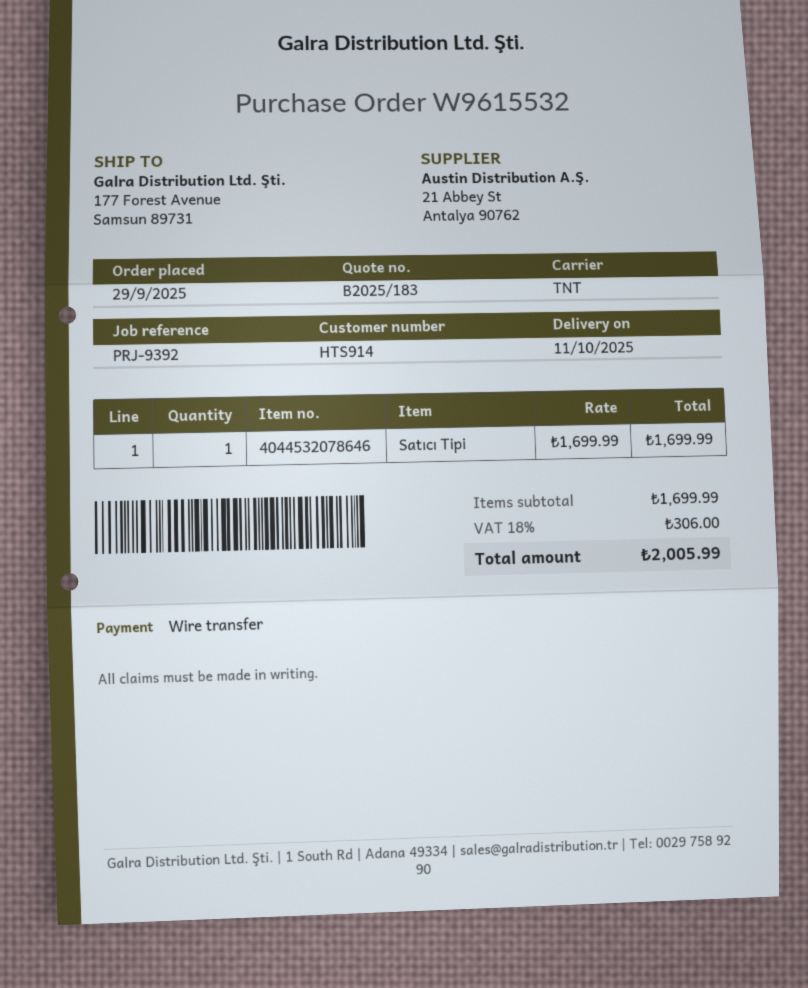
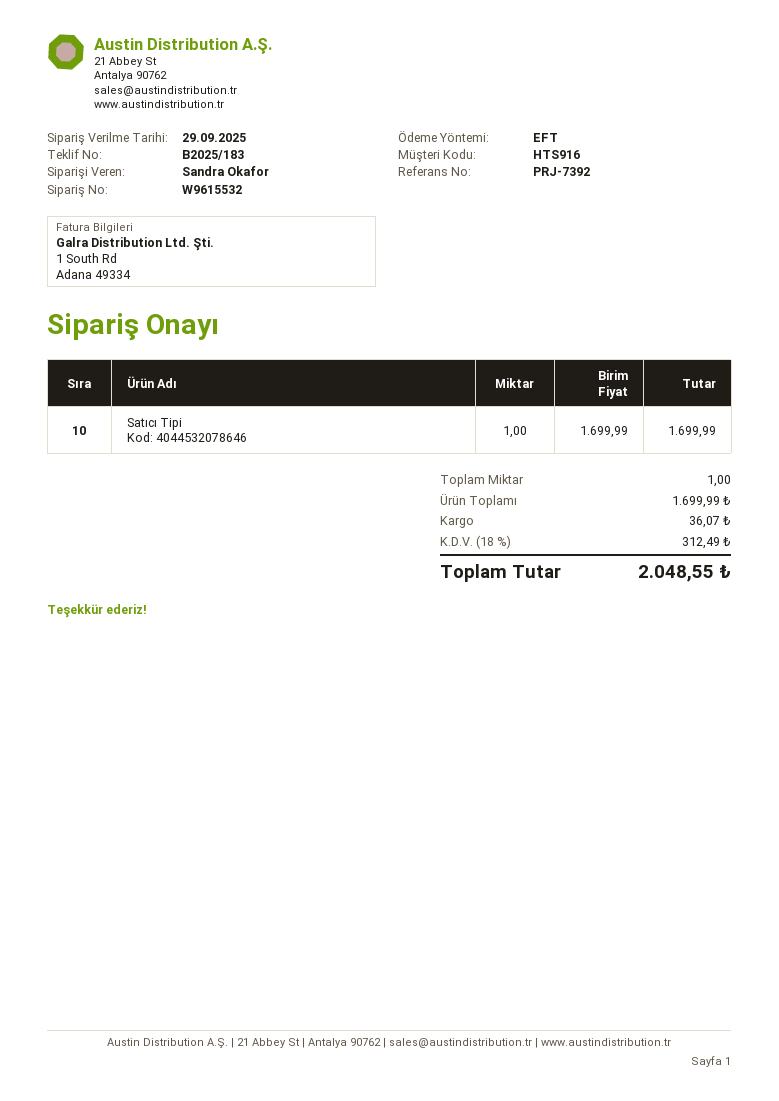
customer number: HTS914 -> HTS916
reference: PRJ-9392 -> PRJ-7392
shipping: none -> 36.07
tax: 18% = 306.00 -> 18% = 312.49
total: 2005.99 -> 2048.55

